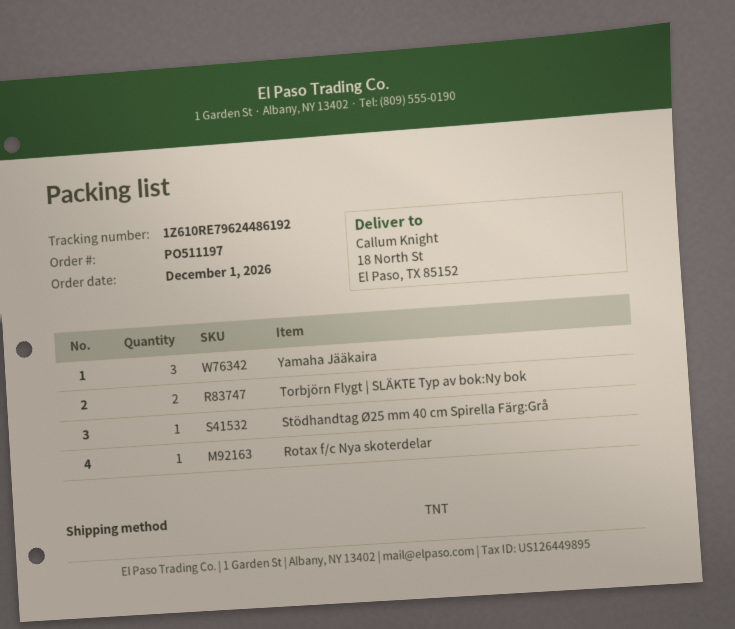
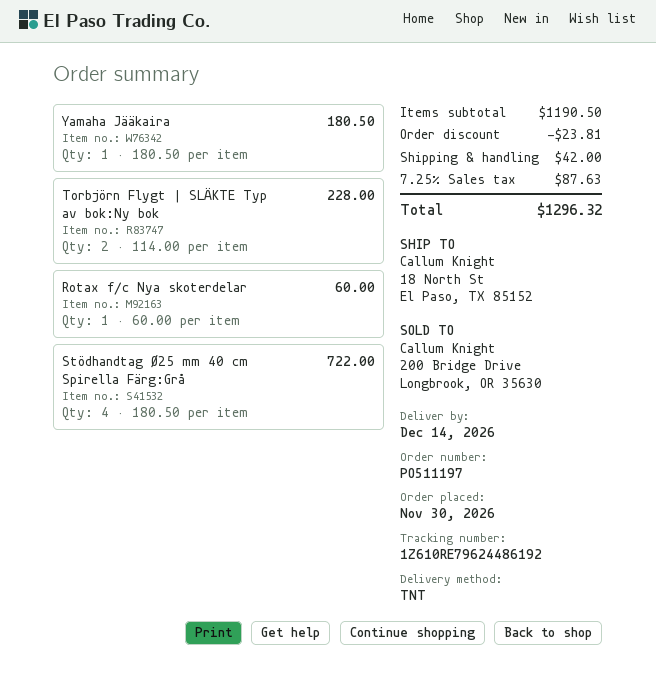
order date: 2026-12-01 -> 2026-11-30
Yamaha Jääkaira: 3 -> 1
Stödhandtag Ø25 mm 40 cm Spirella Färg:Grå: 1 -> 4

